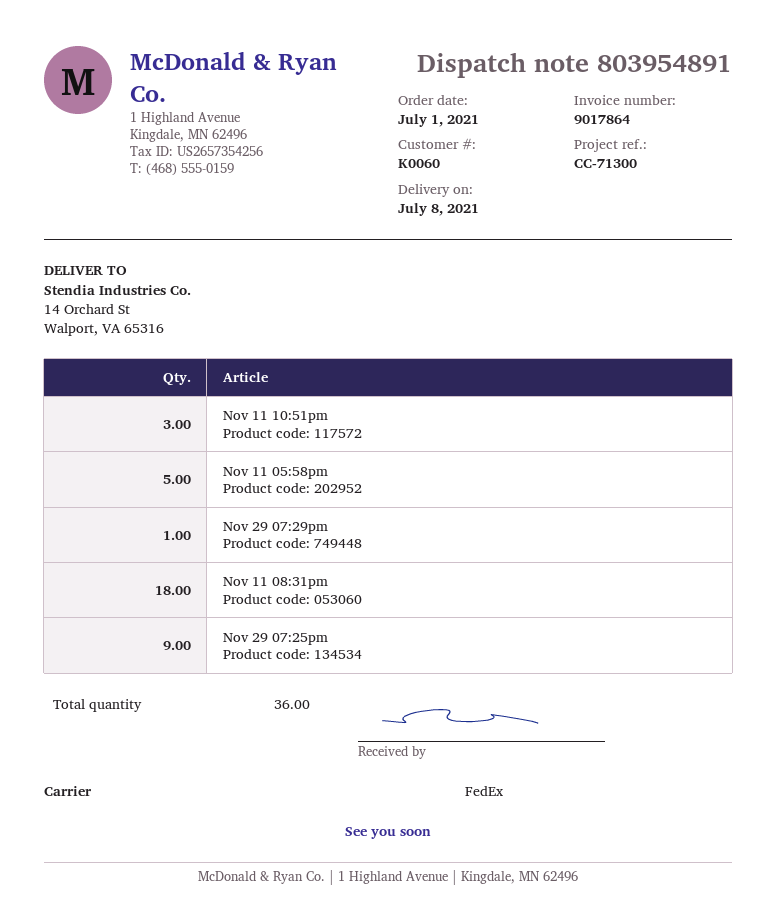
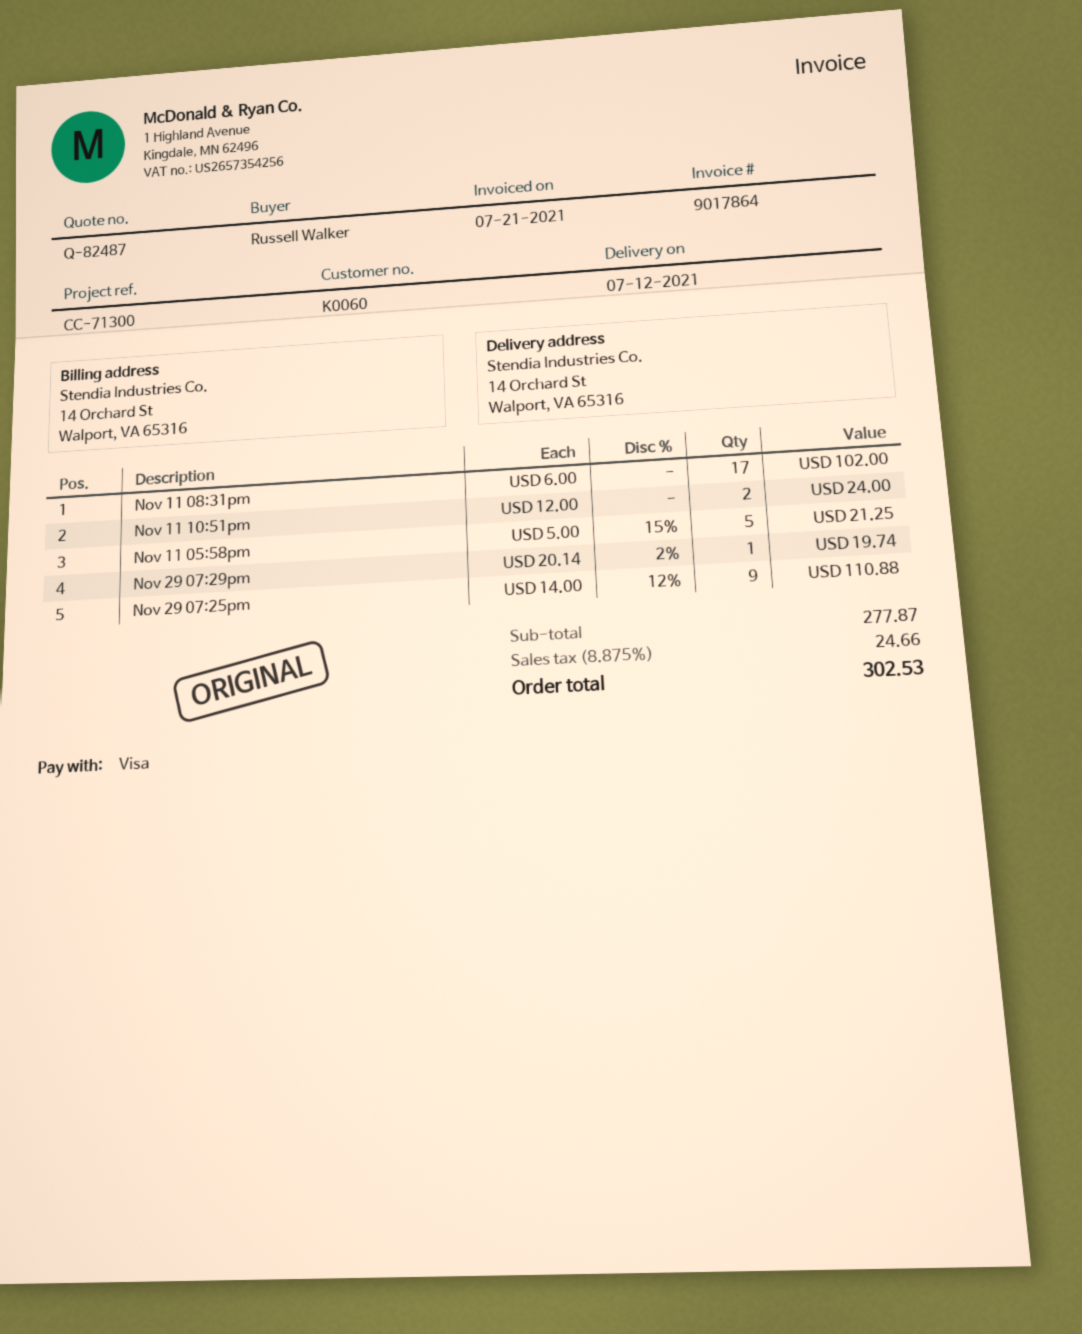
delivery date: 2021-07-08 -> 2021-07-12
Nov 11 10:51pm: 3 -> 2
Nov 11 08:31pm: 18 -> 17

